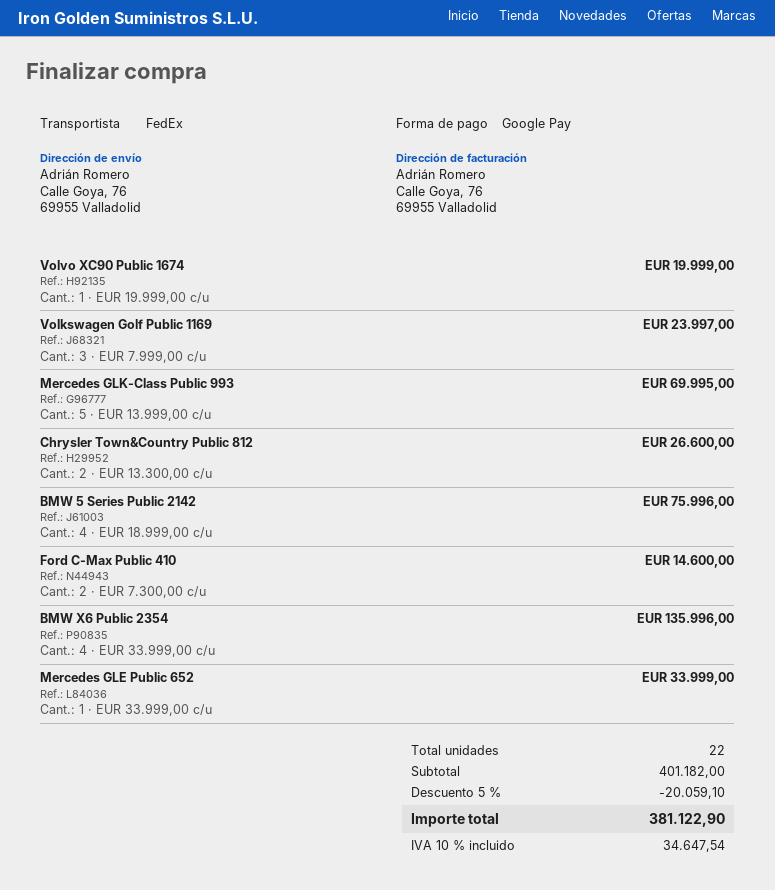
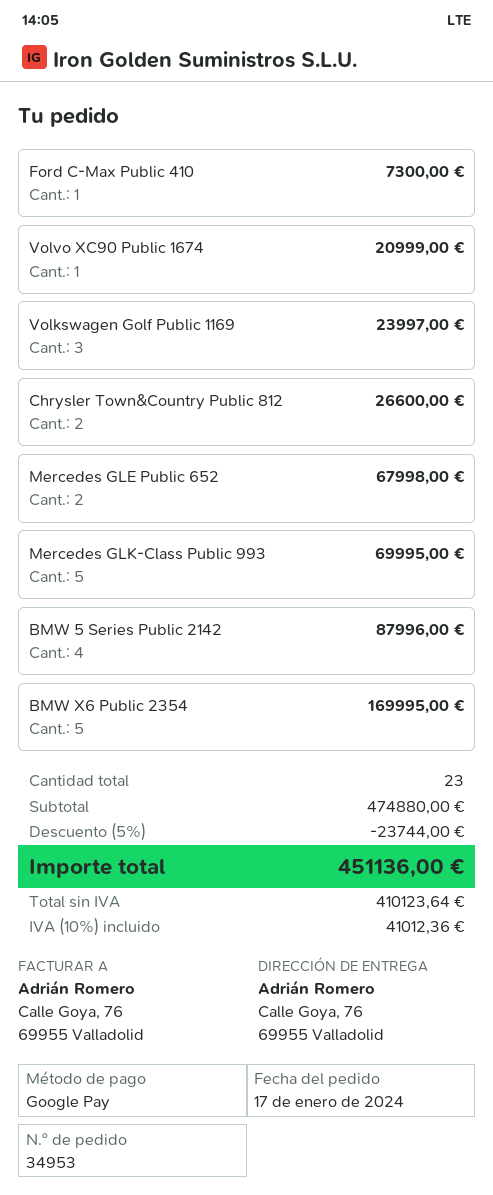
Volvo XC90 Public 1674: 1 for 19999.00 -> 1 for 20999.00
BMW 5 Series Public 2142: 4 for 75996.00 -> 4 for 87996.00
Ford C-Max Public 410: 2 for 14600.00 -> 1 for 7300.00
BMW X6 Public 2354: 4 for 135996.00 -> 5 for 169995.00
Mercedes GLE Public 652: 1 for 33999.00 -> 2 for 67998.00
total quantity: 22 -> 23
subtotal: 401182.00 -> 474880.00
discount: 5% = 20059.10 -> 5% = 23744.00
tax: 10% = 34647.54 -> 10% = 41012.36
total: 381122.90 -> 451136.00

